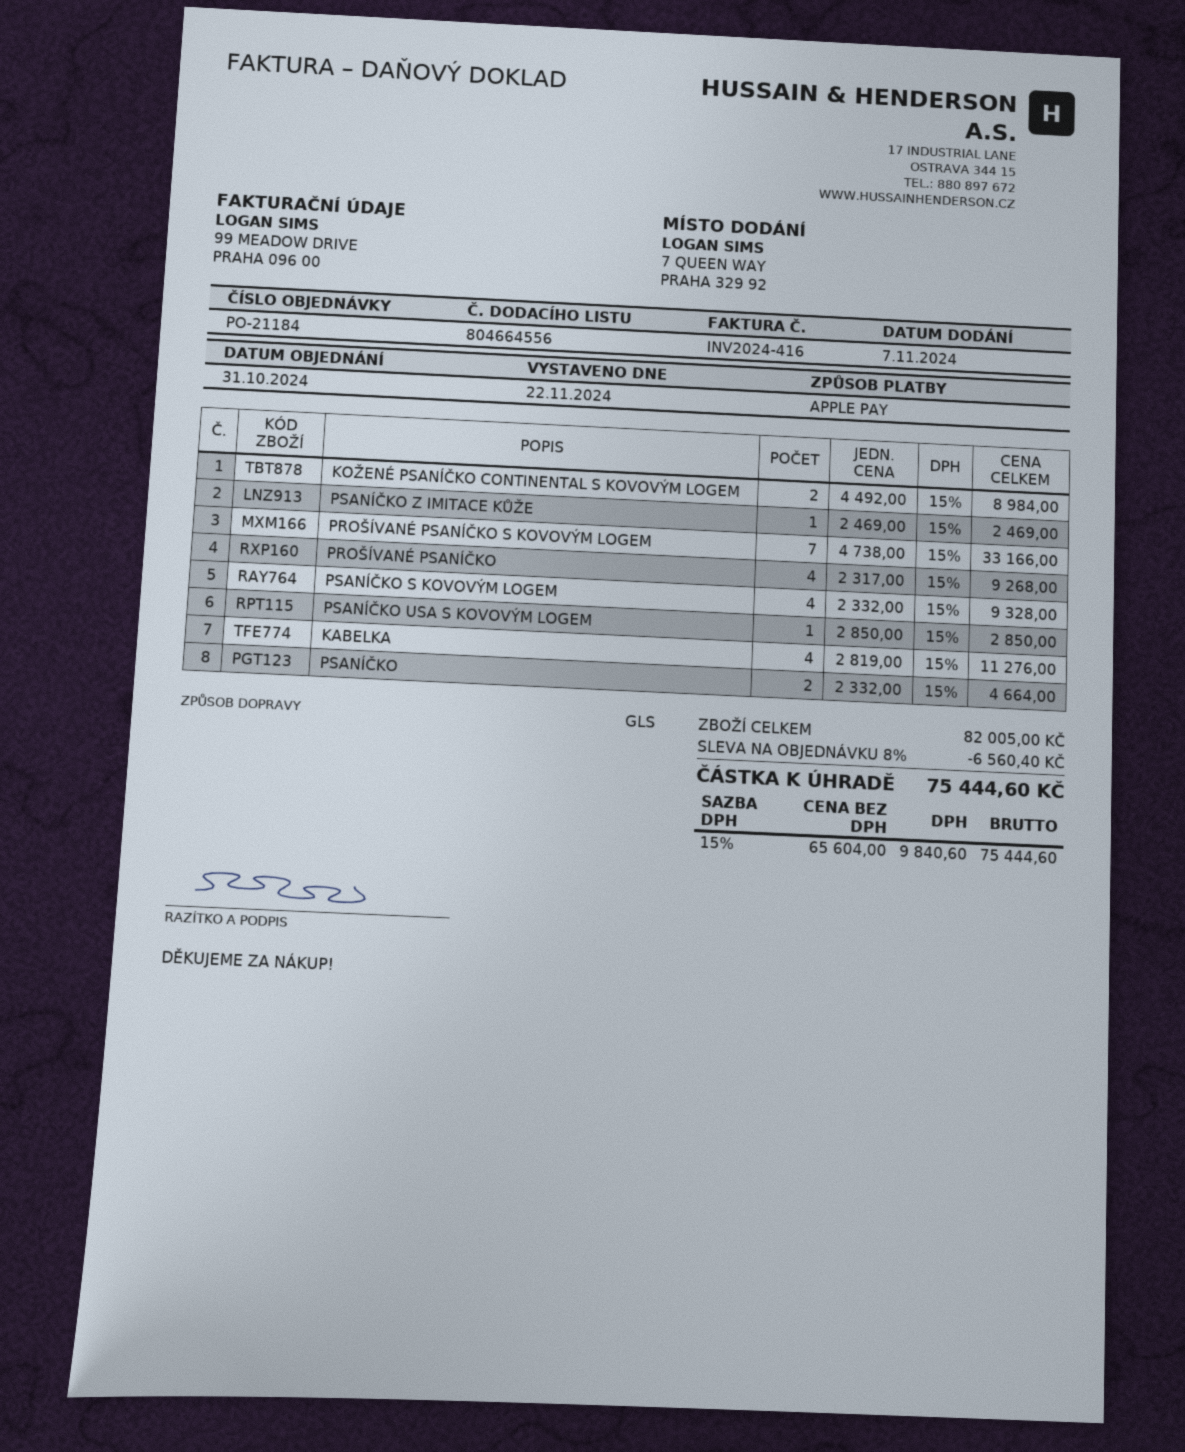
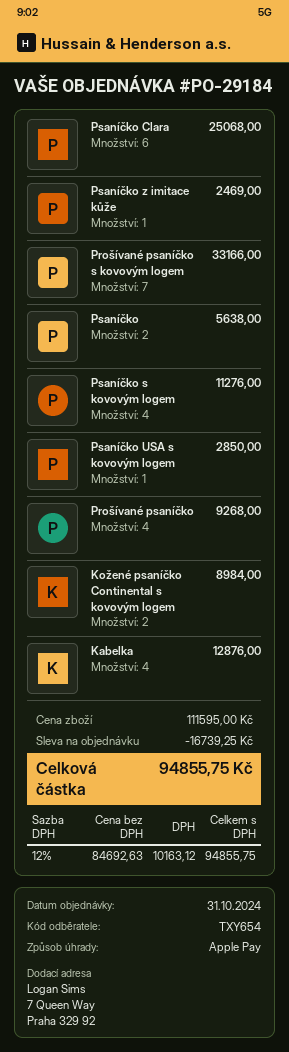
order number: PO-21184 -> PO-29184
PSANÍČKO S KOVOVÝM LOGEM: 4 for 9328.00 -> 4 for 11276.00
KABELKA: 4 for 11276.00 -> 4 for 12876.00
PSANÍČKO: 2 for 4664.00 -> 2 for 5638.00
Psaníčko Clara: none -> 6 for 25068.00
subtotal: 82005.00 -> 111595.00
discount: 6560.40 -> 16739.25
net: 65604.00 -> 84692.63
tax: 15% = 9840.60 -> 12% = 10163.12
total: 75444.60 -> 94855.75

